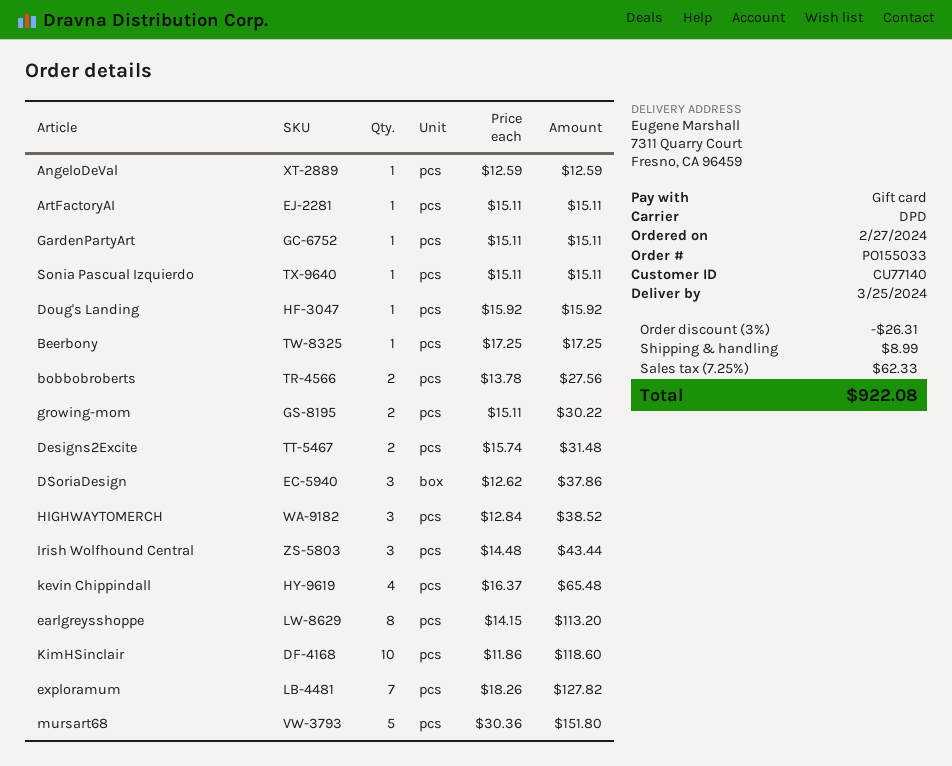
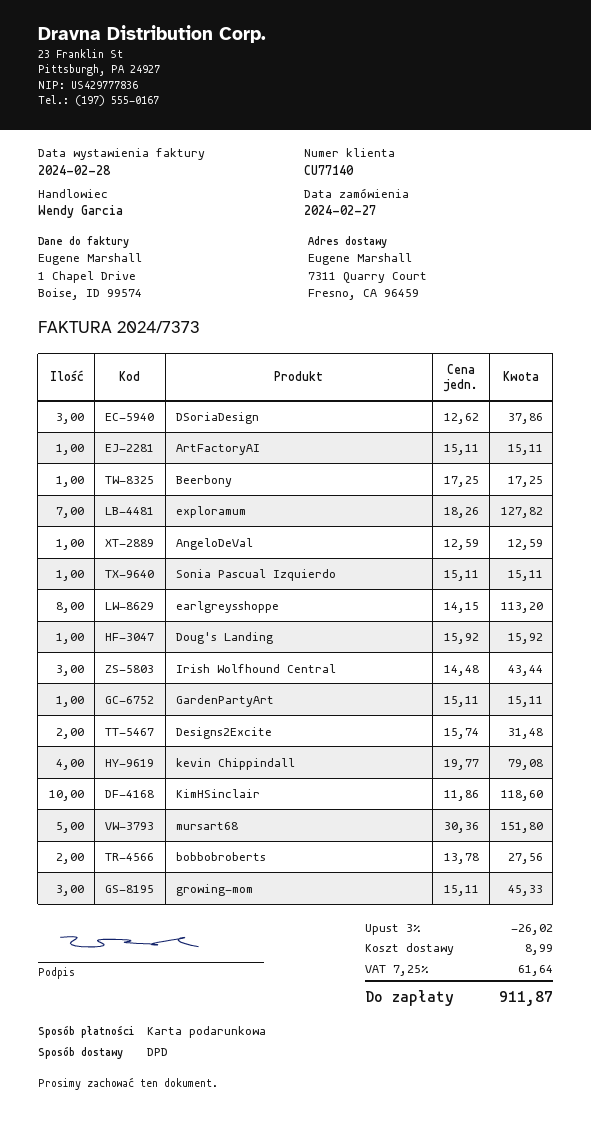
growing-mom: 2 x 15.11 = 30.22 -> 3 x 15.11 = 45.33
HIGHWAYTOMERCH: 3 x 12.84 = 38.52 -> none
kevin Chippindall: 4 x 16.37 = 65.48 -> 4 x 19.77 = 79.08
discount: 3% = 26.31 -> 3% = 26.02
tax: 7.25% = 62.33 -> 7.25% = 61.64
total: 922.08 -> 911.87

